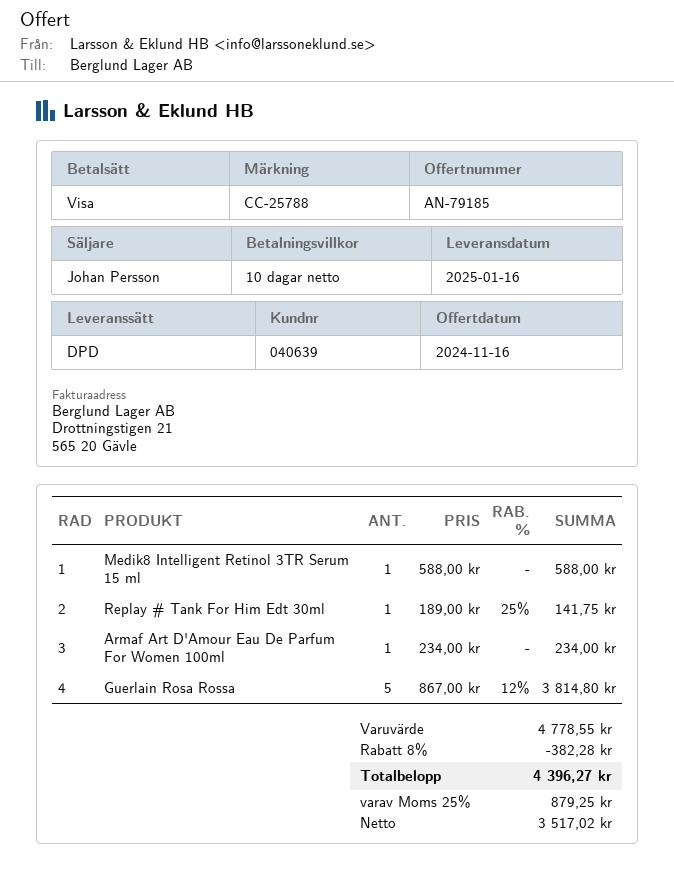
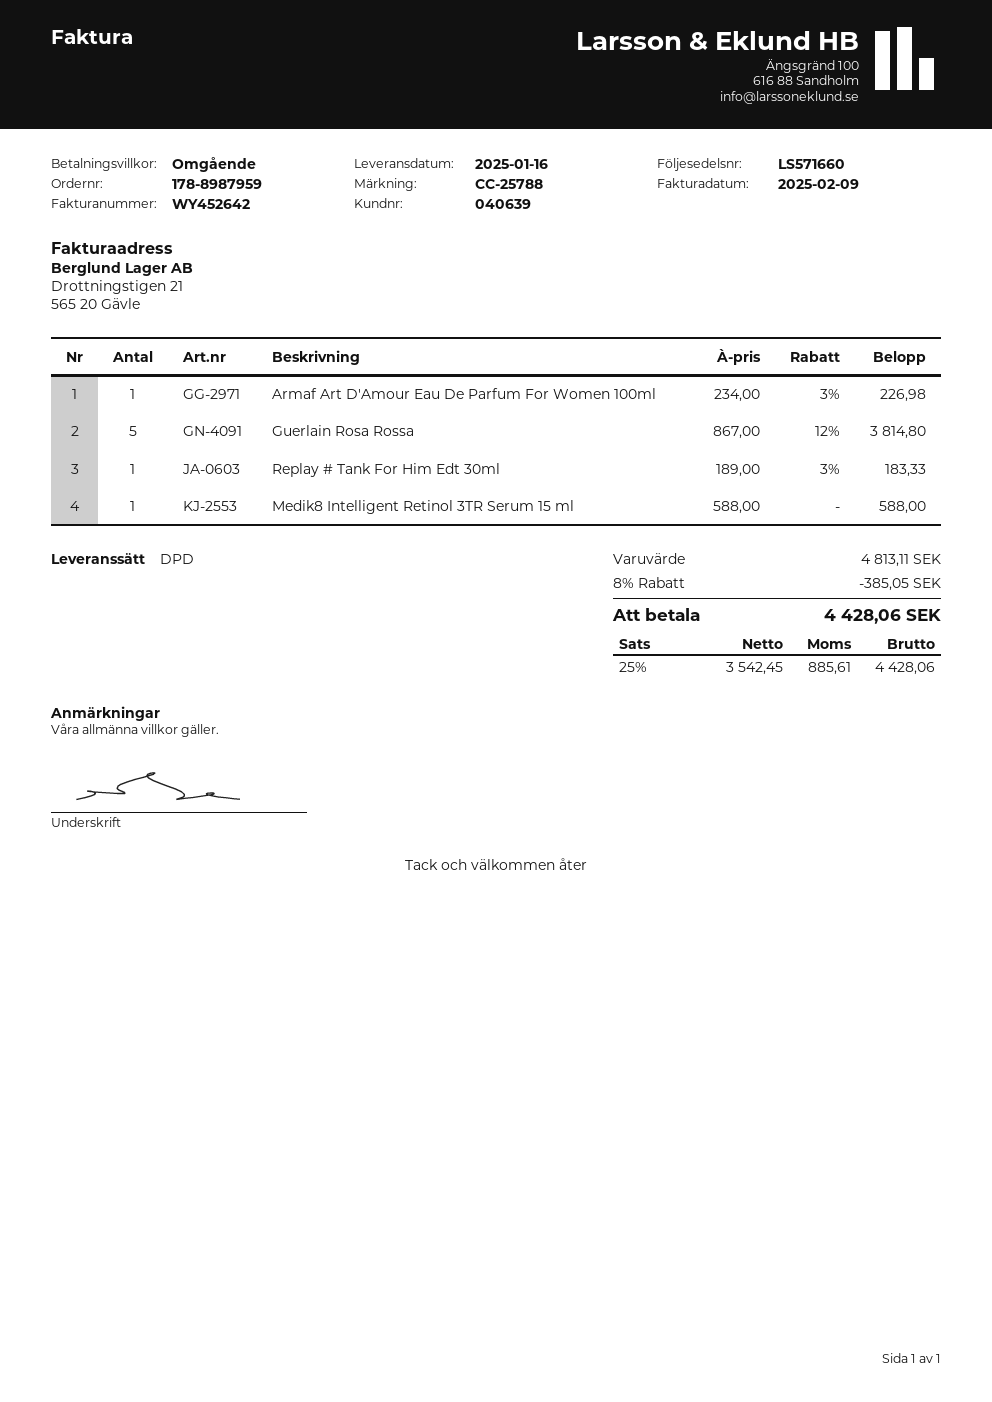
payment terms: 10 days -> on receipt
Replay # Tank For Him Edt 30ml: 1 x 189.00 - 25% = 141.75 -> 1 x 189.00 - 3% = 183.33
Armaf Art D'Amour Eau De Parfum For Women 100ml: 1 x 234.00 = 234.00 -> 1 x 234.00 - 3% = 226.98
subtotal: 4778.55 -> 4813.11
discount: 8% = 382.28 -> 8% = 385.05
net: 3517.02 -> 3542.45
tax: 25% = 879.25 -> 25% = 885.61
total: 4396.27 -> 4428.06

